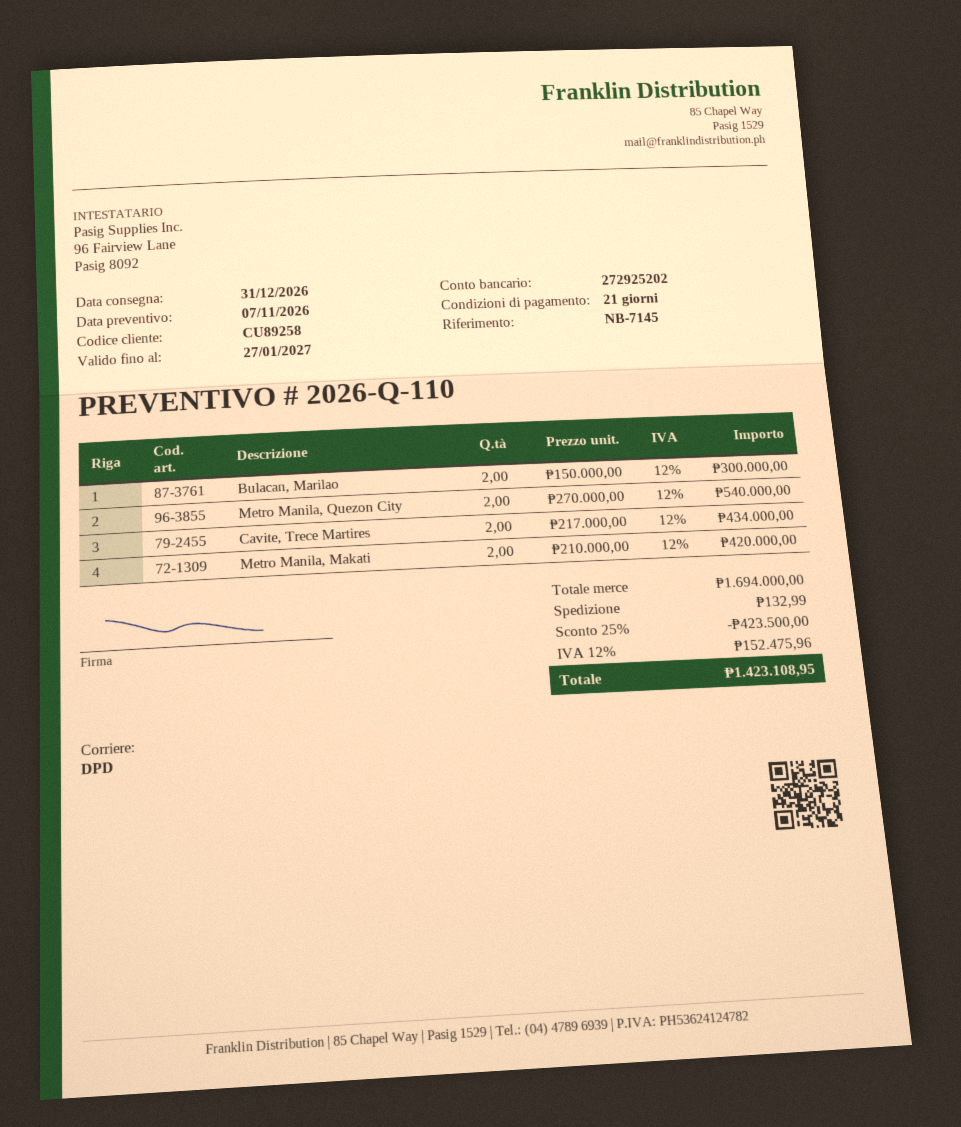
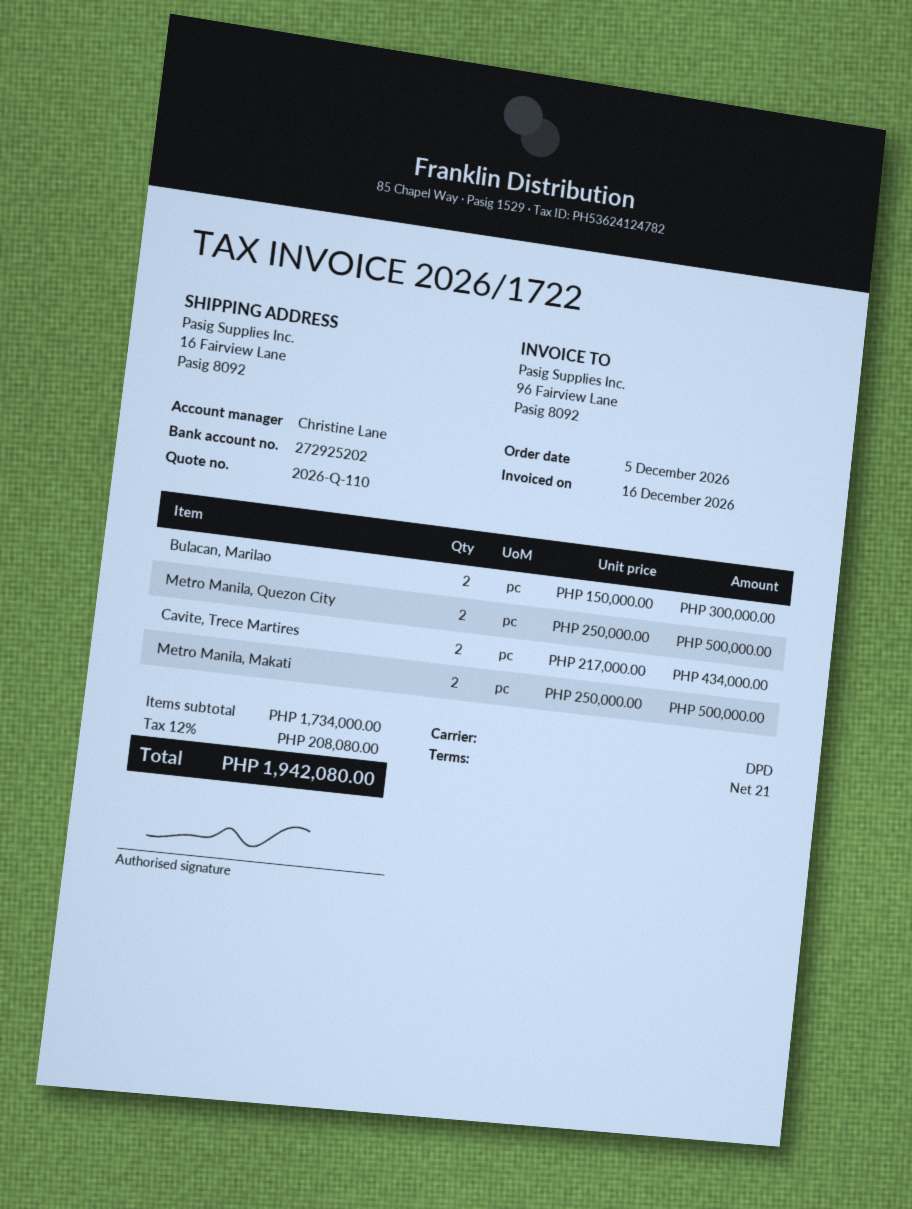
Metro Manila, Quezon City: 2 x 270000.00 = 540000.00 -> 2 x 250000.00 = 500000.00
Metro Manila, Makati: 2 x 210000.00 = 420000.00 -> 2 x 250000.00 = 500000.00
subtotal: 1694000.00 -> 1734000.00
discount: 25% = 423500.00 -> none
shipping: 132.99 -> none
tax: 12% = 152475.96 -> 12% = 208080.00
total: 1423108.95 -> 1942080.00

